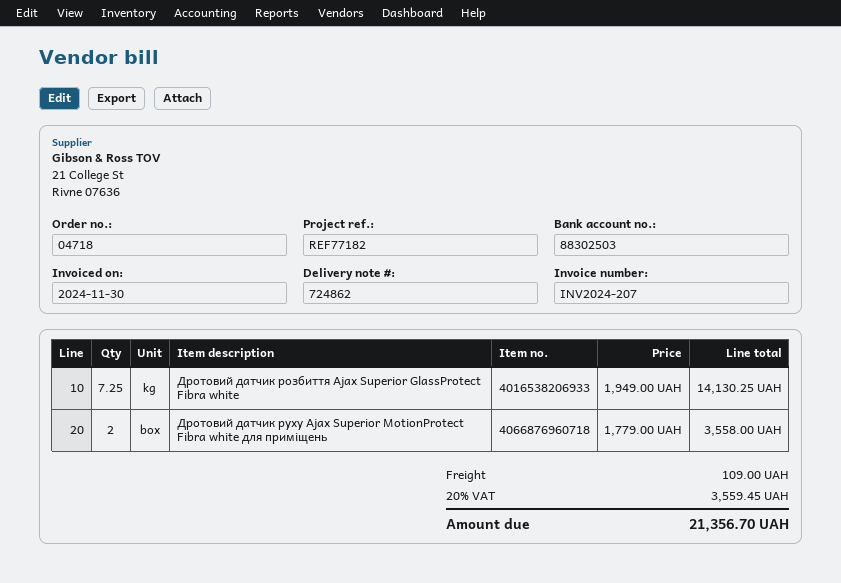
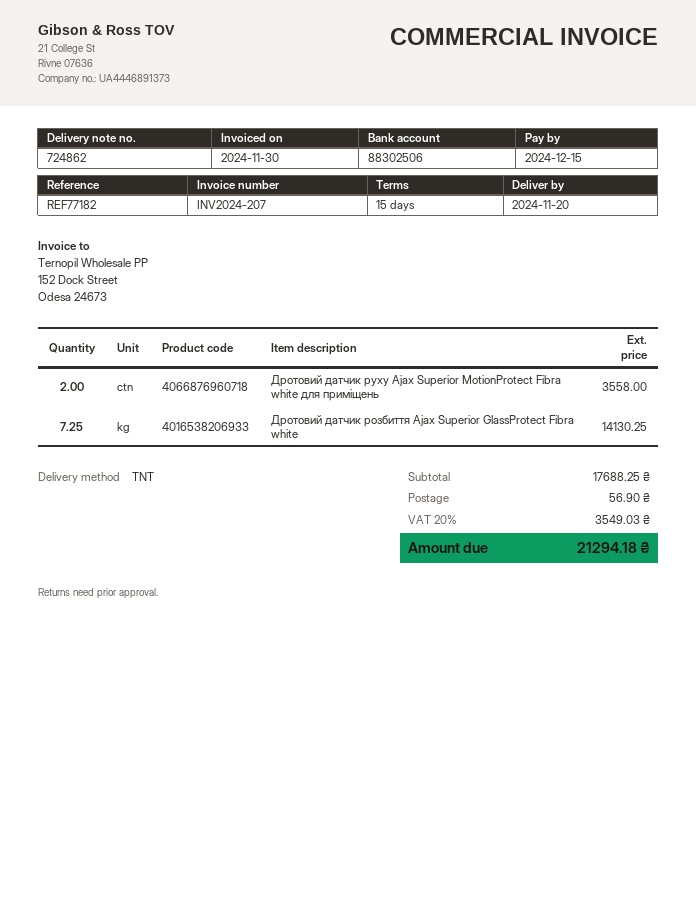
bank account: 88302503 -> 88302506
shipping: 109.00 -> 56.90
tax: 20% = 3559.45 -> 20% = 3549.03
total: 21356.70 -> 21294.18

